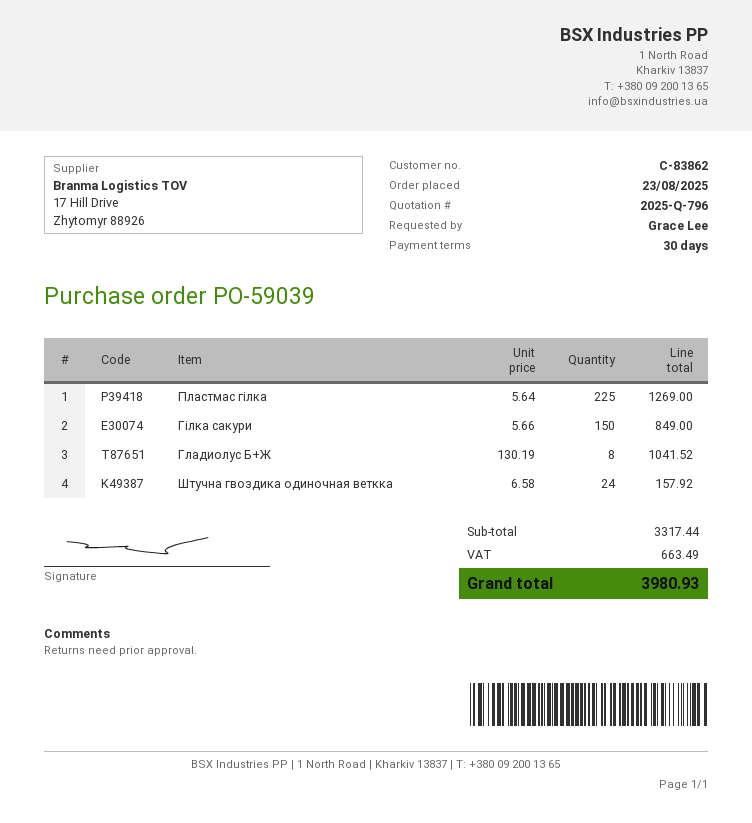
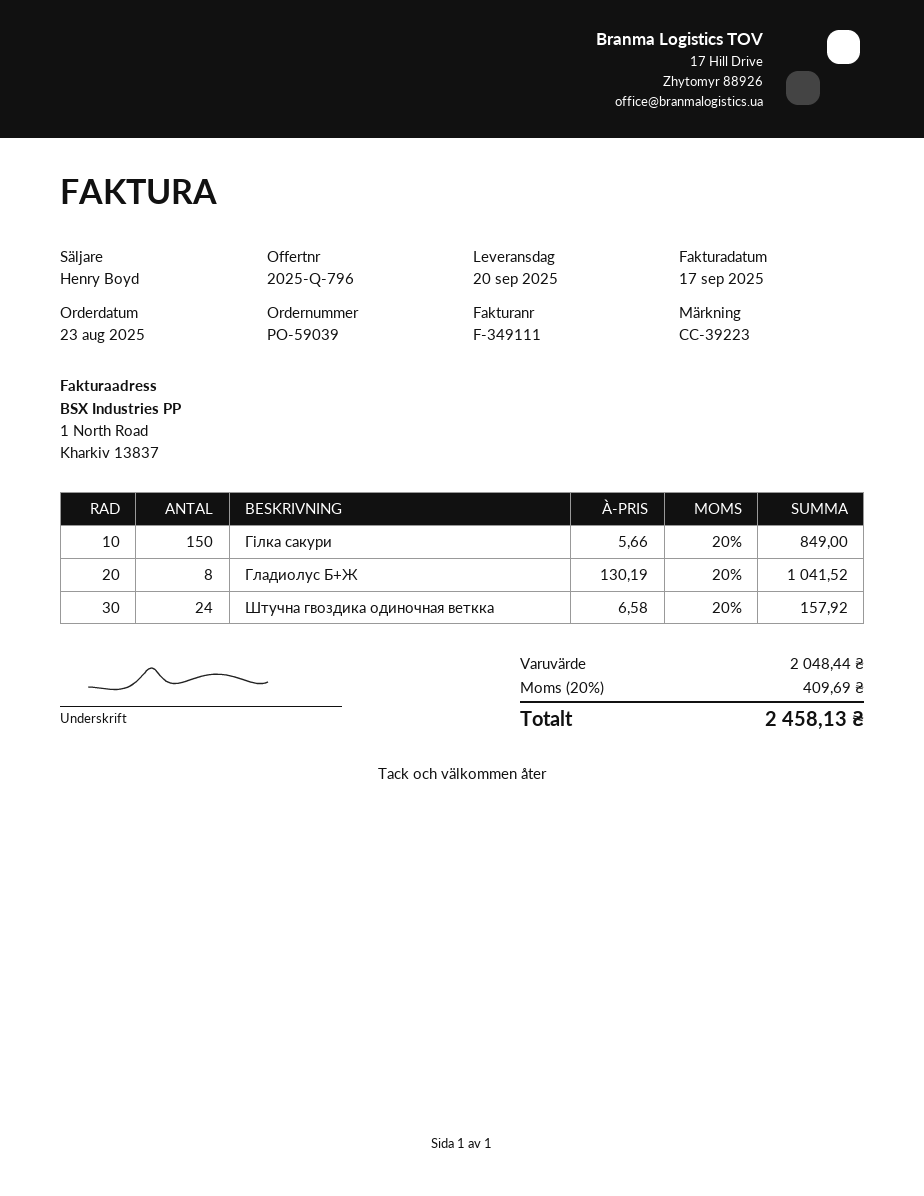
Пластмас гілка: 225 x 5.64 = 1269.00 -> none
subtotal: 3317.44 -> 2048.44
tax: 663.49 -> 409.69
total: 3980.93 -> 2458.13

